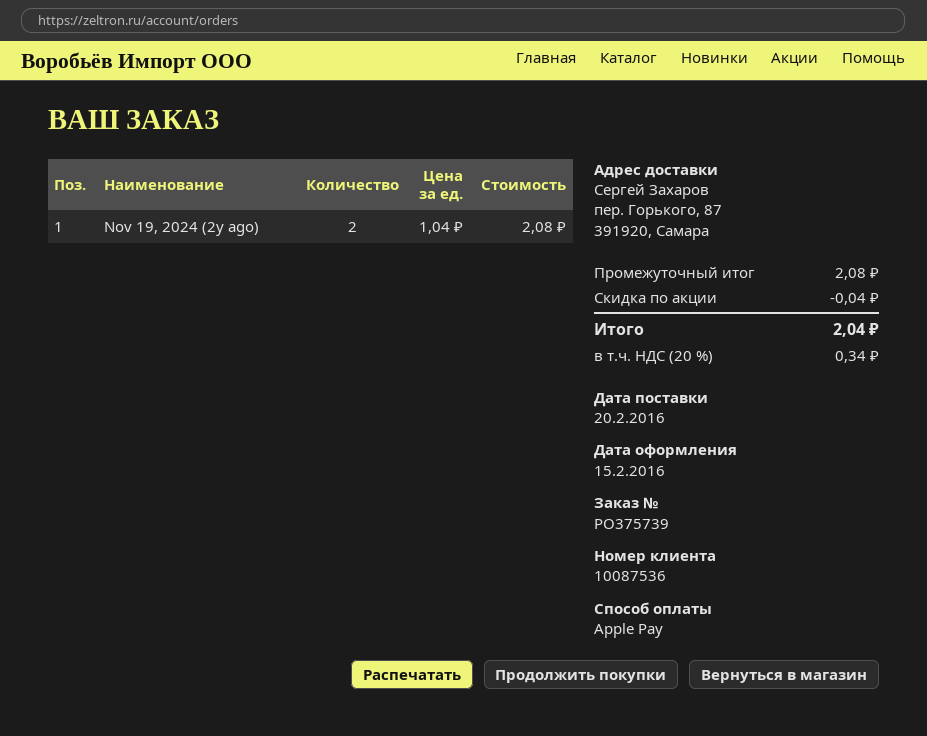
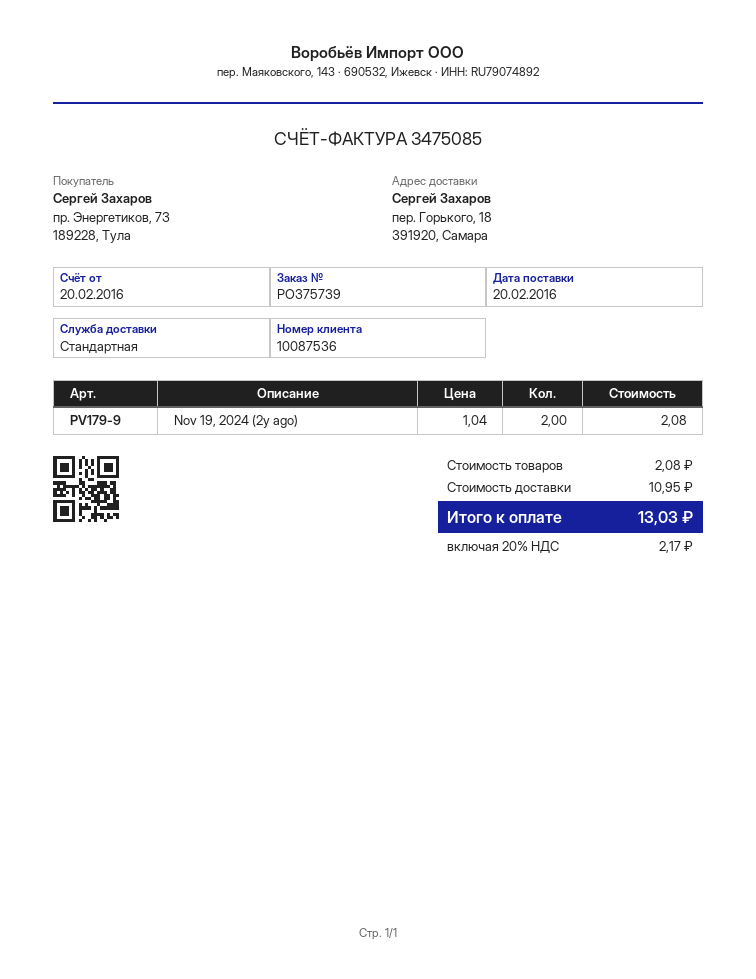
ship to: пер. Горького, 87, 391920, Самара -> пер. Горького, 18, 391920, Самара
discount: 0.04 -> none
shipping: none -> 10.95
tax: 20% = 0.34 -> 20% = 2.17
total: 2.04 -> 13.03

